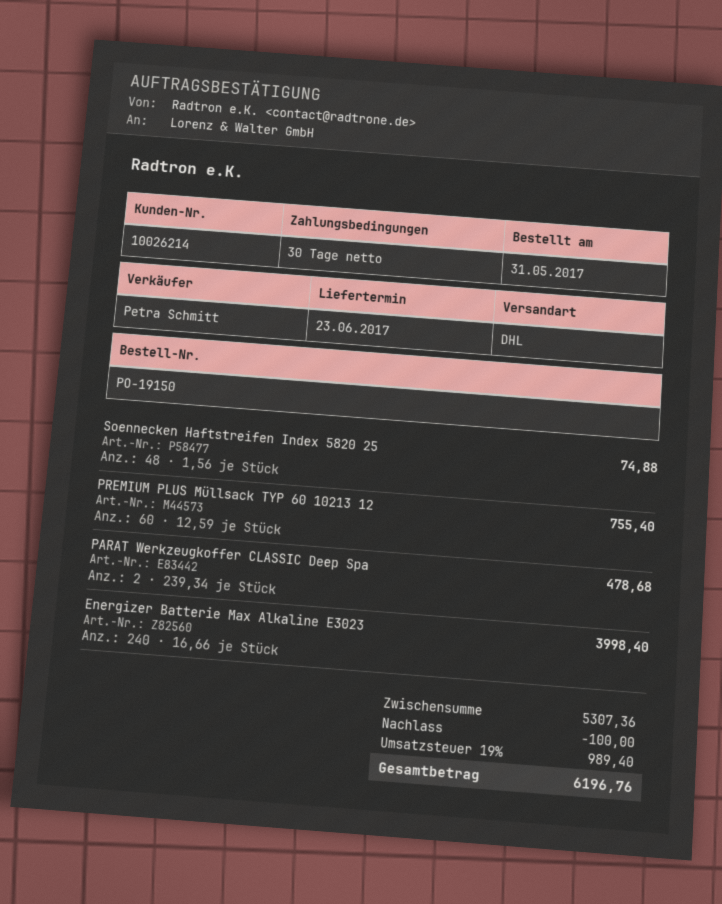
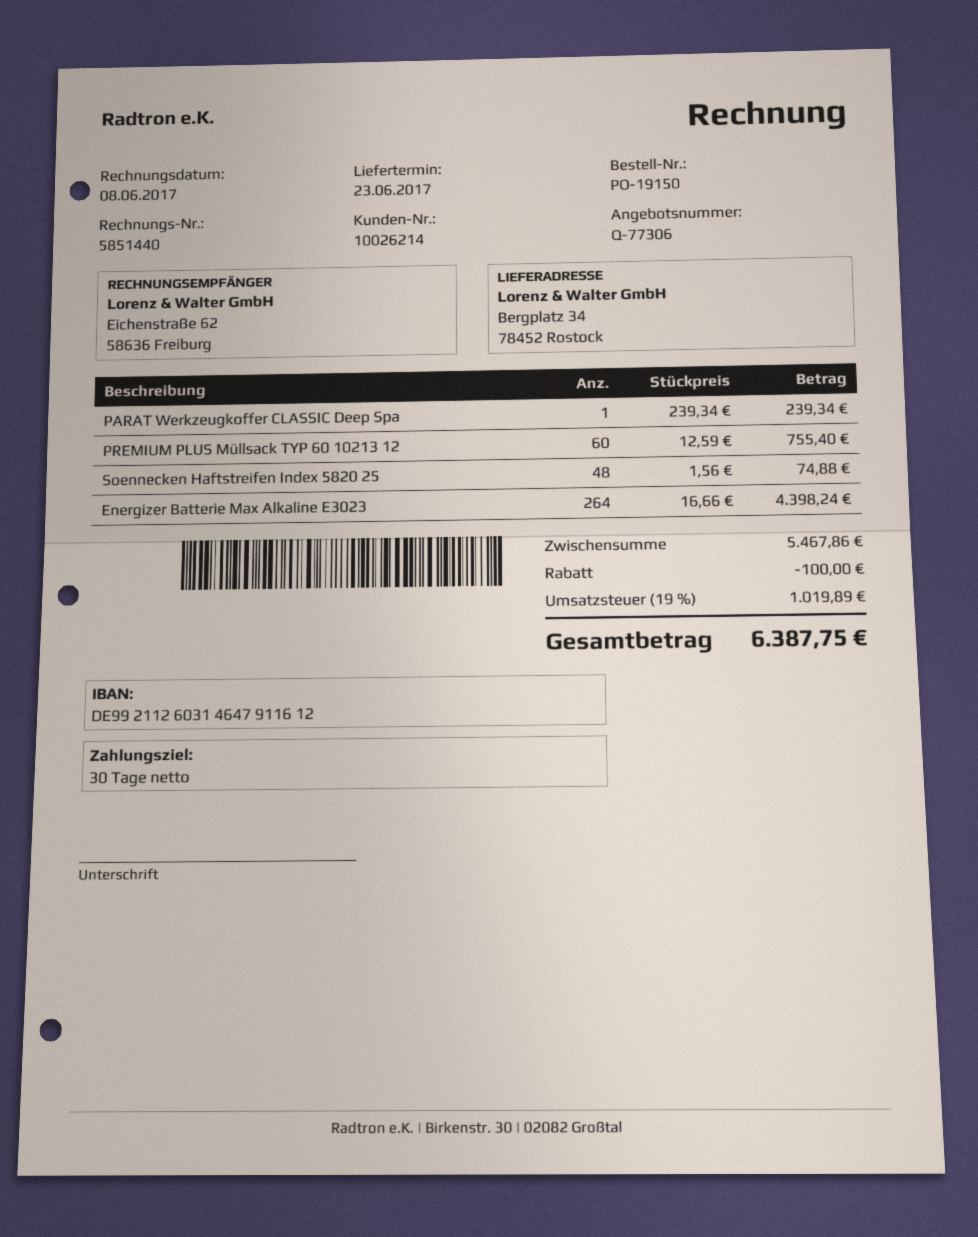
PARAT Werkzeugkoffer CLASSIC Deep Spa: 2 x 239.34 = 478.68 -> 1 x 239.34 = 239.34
Energizer Batterie Max Alkaline E3023: 240 x 16.66 = 3998.40 -> 264 x 16.66 = 4398.24
subtotal: 5307.36 -> 5467.86
tax: 19% = 989.40 -> 19% = 1019.89
total: 6196.76 -> 6387.75

